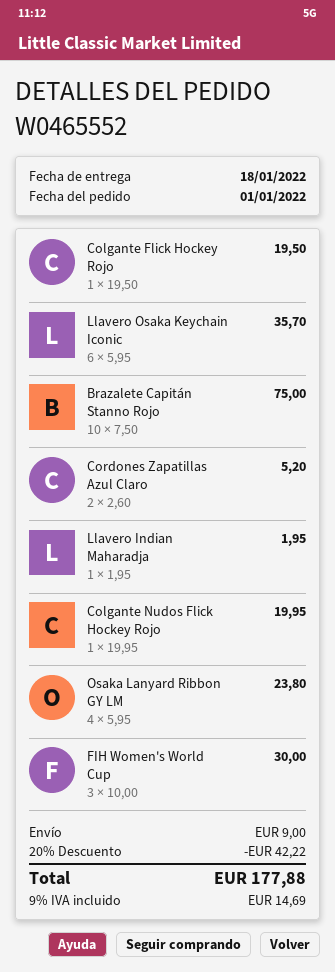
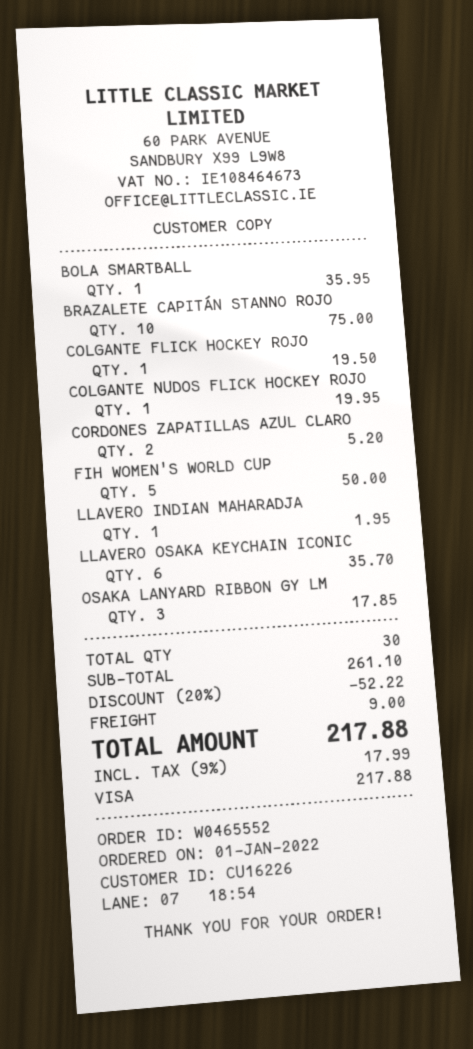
Osaka Lanyard Ribbon GY LM: 4 for 23.80 -> 3 for 17.85
FIH Women's World Cup: 3 for 30.00 -> 5 for 50.00
BOLA SMARTBALL: none -> 1 for 35.95
discount: 20% = 42.22 -> 20% = 52.22
tax: 9% = 14.69 -> 9% = 17.99
total: 177.88 -> 217.88

